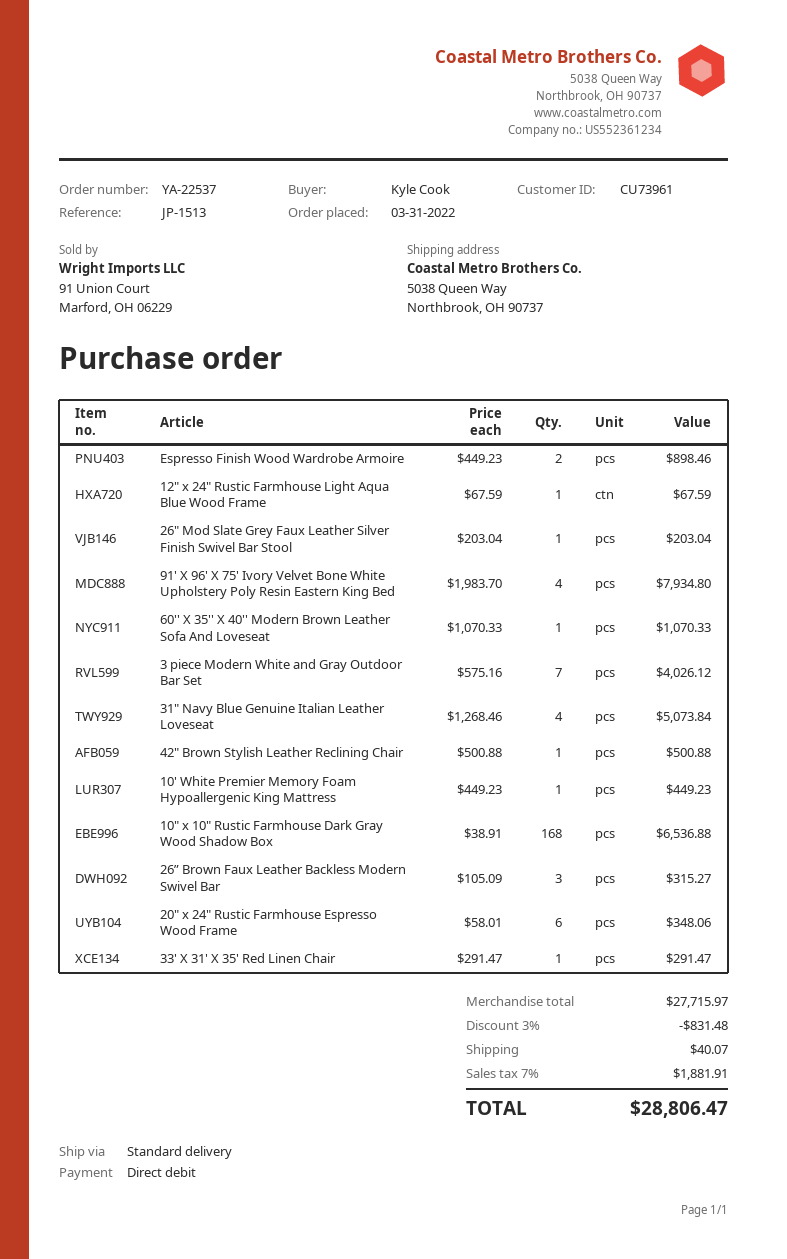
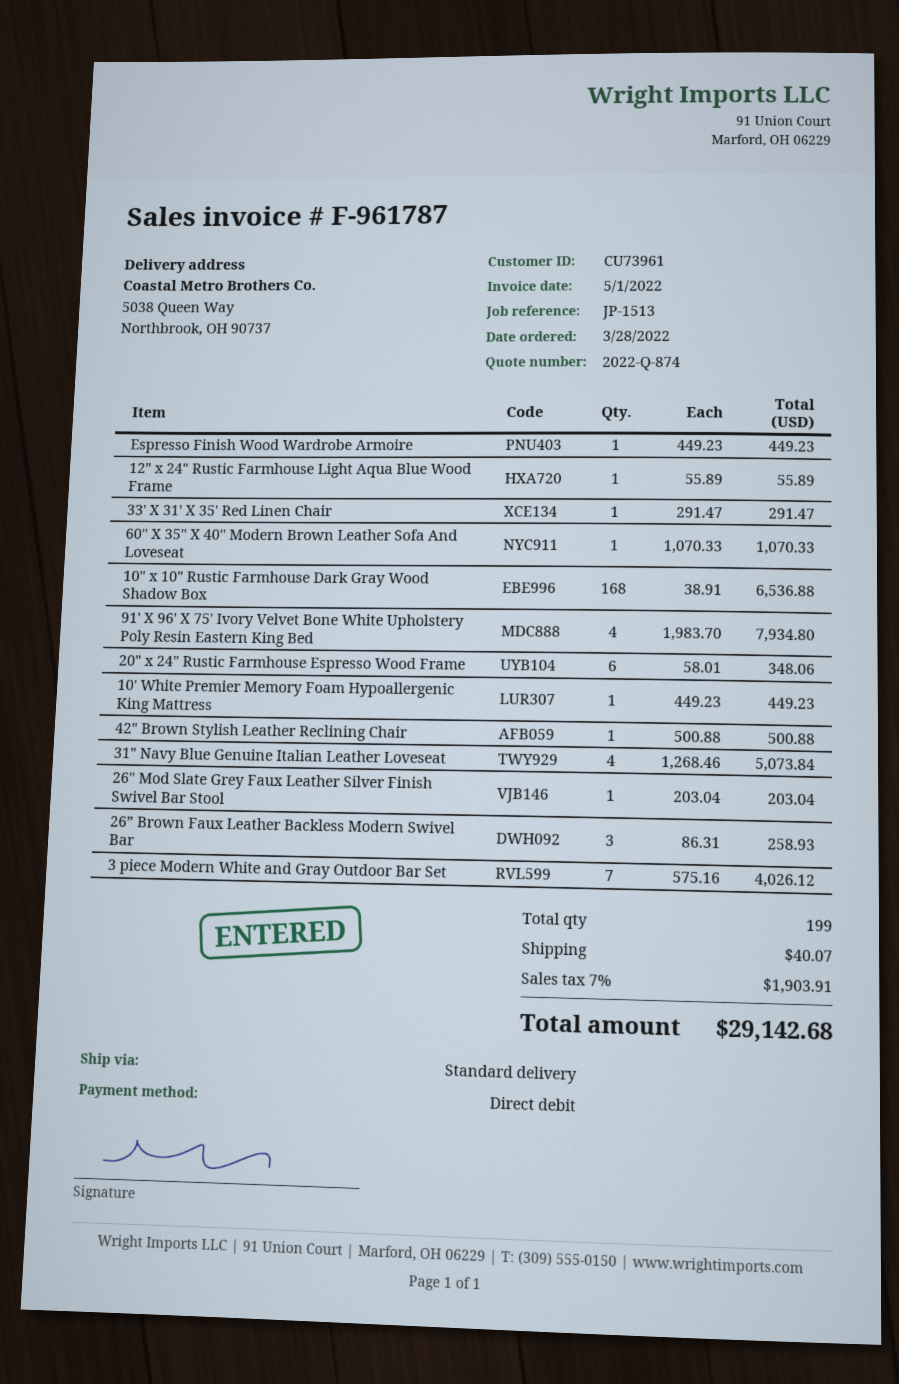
order date: 2022-03-31 -> 2022-03-28
Espresso Finish Wood Wardrobe Armoire: 2 x 449.23 = 898.46 -> 1 x 449.23 = 449.23
12" x 24" Rustic Farmhouse Light Aqua Blue Wood Frame: 1 x 67.59 = 67.59 -> 1 x 55.89 = 55.89
26” Brown Faux Leather Backless Modern Swivel Bar: 3 x 105.09 = 315.27 -> 3 x 86.31 = 258.93
discount: 3% = 831.48 -> none
tax: 7% = 1881.91 -> 7% = 1903.91
total: 28806.47 -> 29142.68

